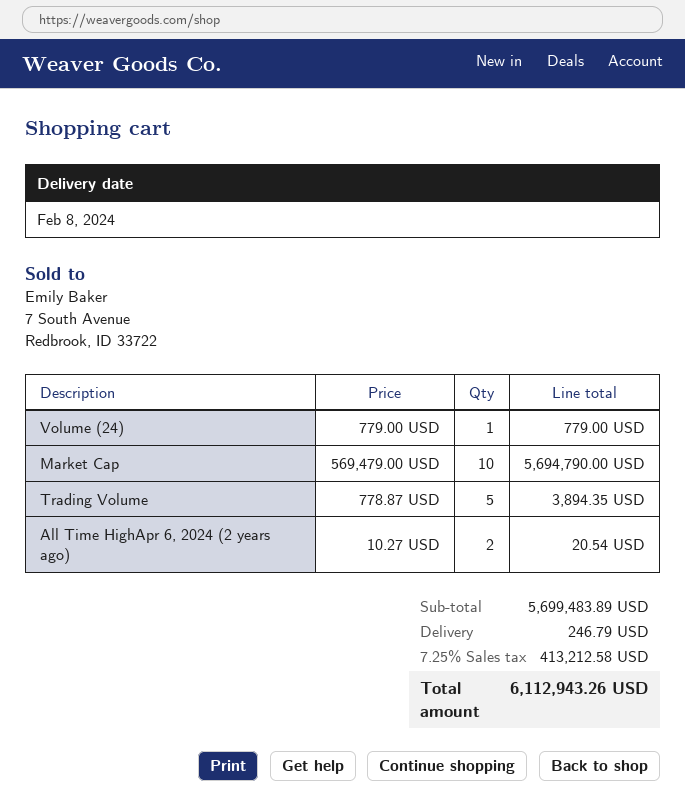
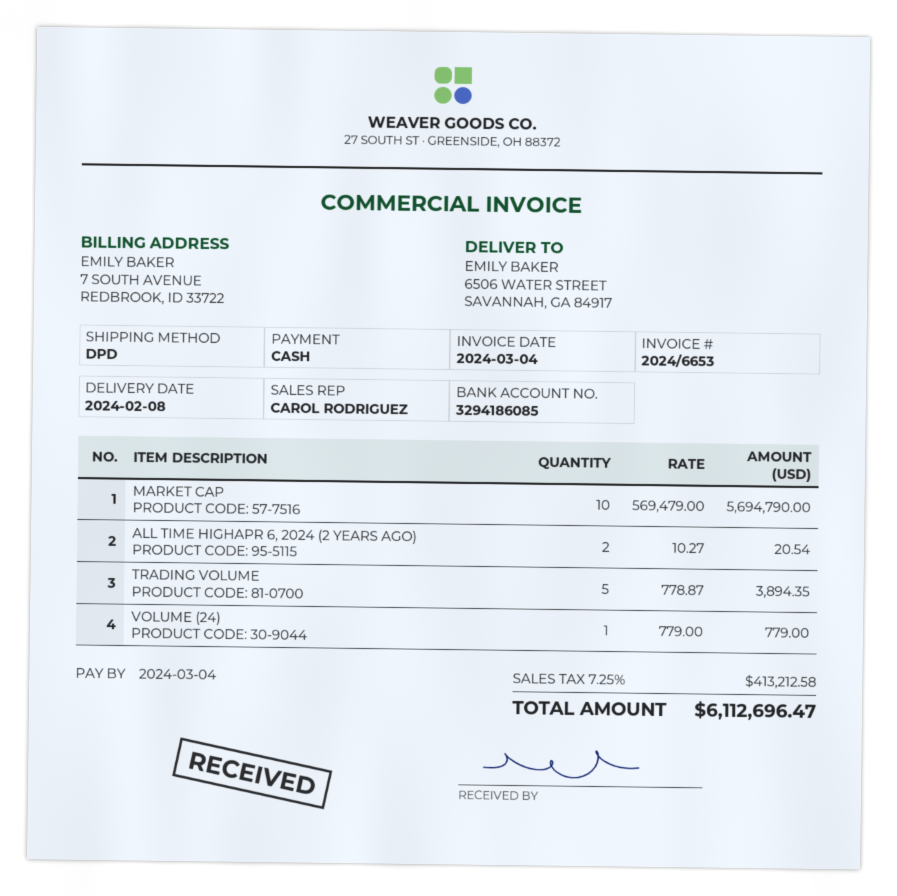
shipping: 246.79 -> none
total: 6112943.26 -> 6112696.47

